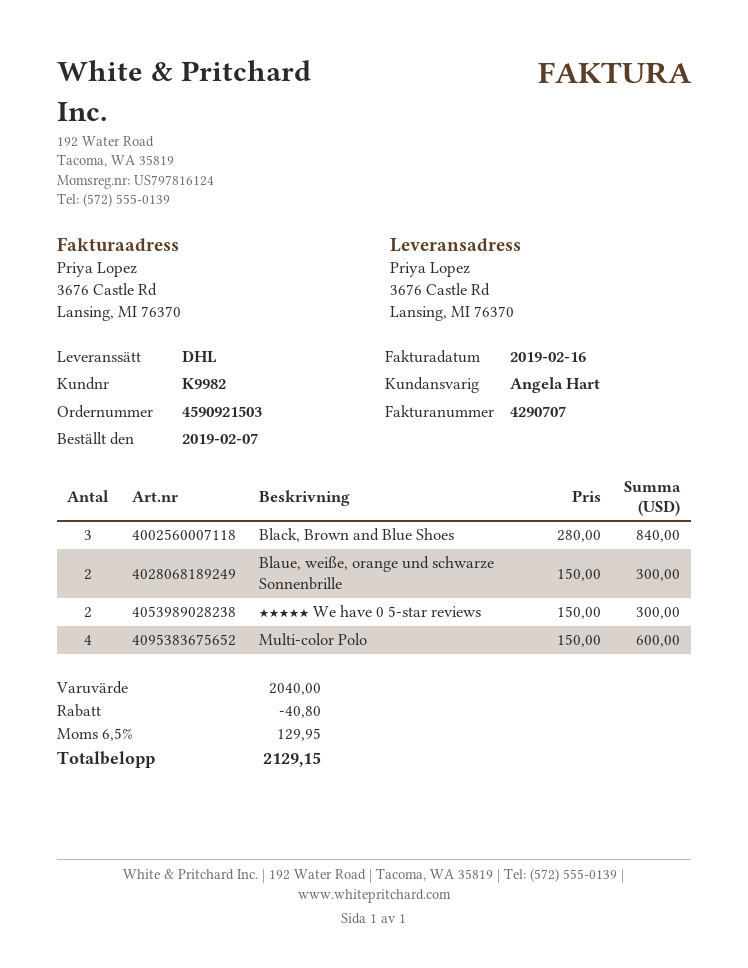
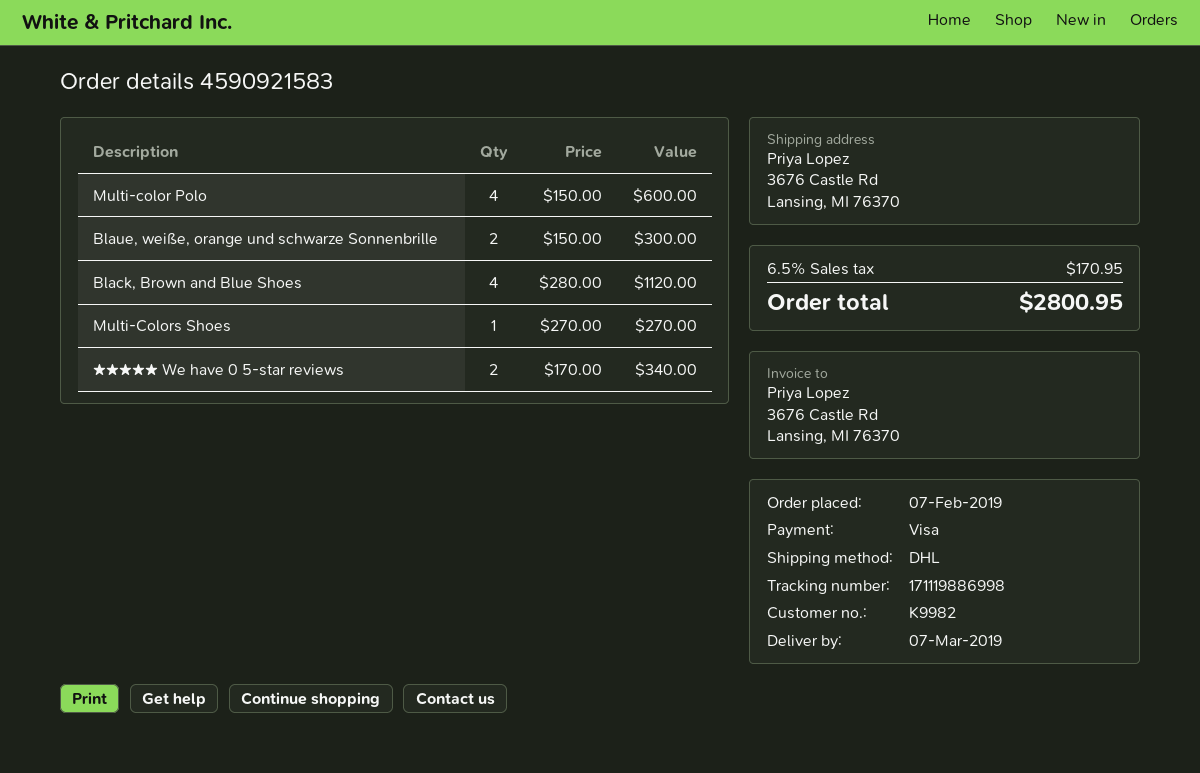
order number: 4590921503 -> 4590921583
Black, Brown and Blue Shoes: 3 x 280.00 = 840.00 -> 4 x 280.00 = 1120.00
★★★★★ We have 0 5-star reviews: 2 x 150.00 = 300.00 -> 2 x 170.00 = 340.00
Multi-Colors Shoes: none -> 1 x 270.00 = 270.00
discount: 40.80 -> none
tax: 6.5% = 129.95 -> 6.5% = 170.95
total: 2129.15 -> 2800.95

